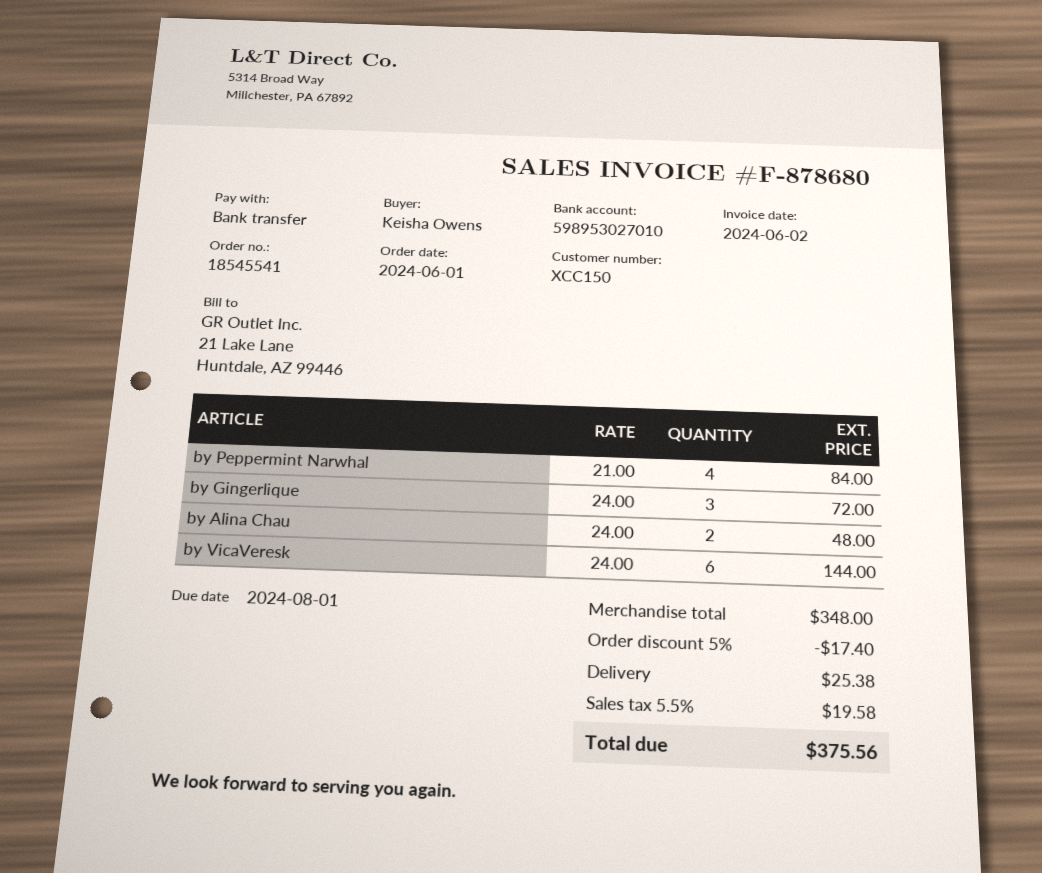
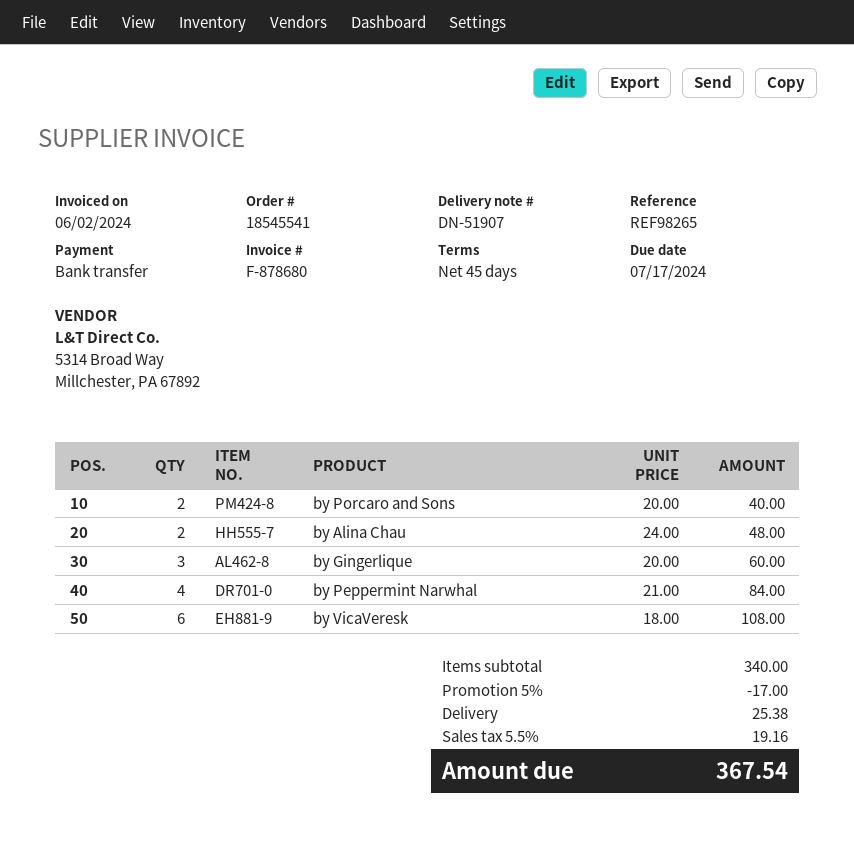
due date: 2024-08-01 -> 2024-07-17
by Gingerlique: 3 x 24.00 = 72.00 -> 3 x 20.00 = 60.00
by VicaVeresk: 6 x 24.00 = 144.00 -> 6 x 18.00 = 108.00
by Porcaro and Sons: none -> 2 x 20.00 = 40.00
subtotal: 348.00 -> 340.00
discount: 5% = 17.40 -> 5% = 17.00
tax: 5.5% = 19.58 -> 5.5% = 19.16
total: 375.56 -> 367.54

